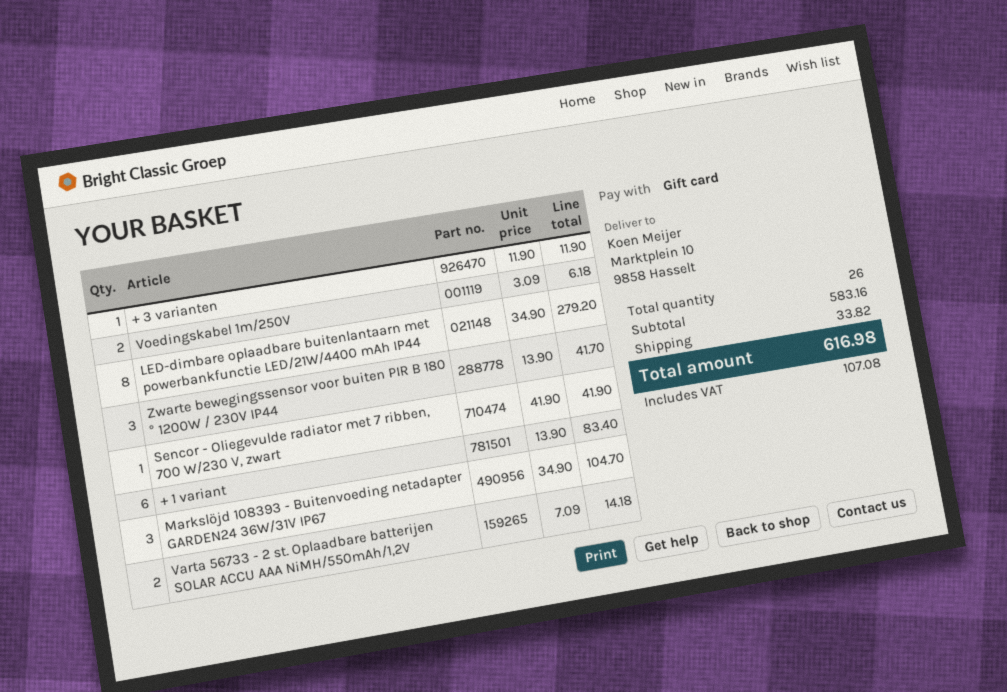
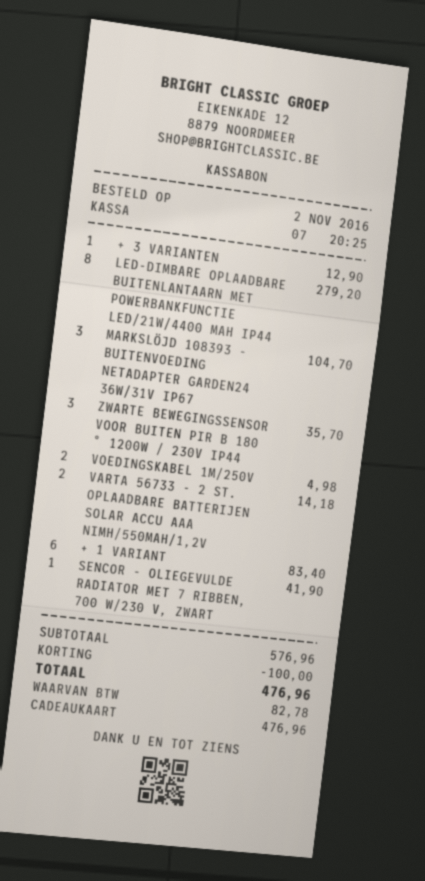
+ 3 varianten: 1 for 11.90 -> 1 for 12.90
Voedingskabel 1m/250V: 2 for 6.18 -> 2 for 4.98
Zwarte bewegingssensor voor buiten PIR B 180 ° 1200W / 230V IP44: 3 for 41.70 -> 3 for 35.70
subtotal: 583.16 -> 576.96
discount: none -> 100.00
shipping: 33.82 -> none
tax: 107.08 -> 82.78
total: 616.98 -> 476.96

